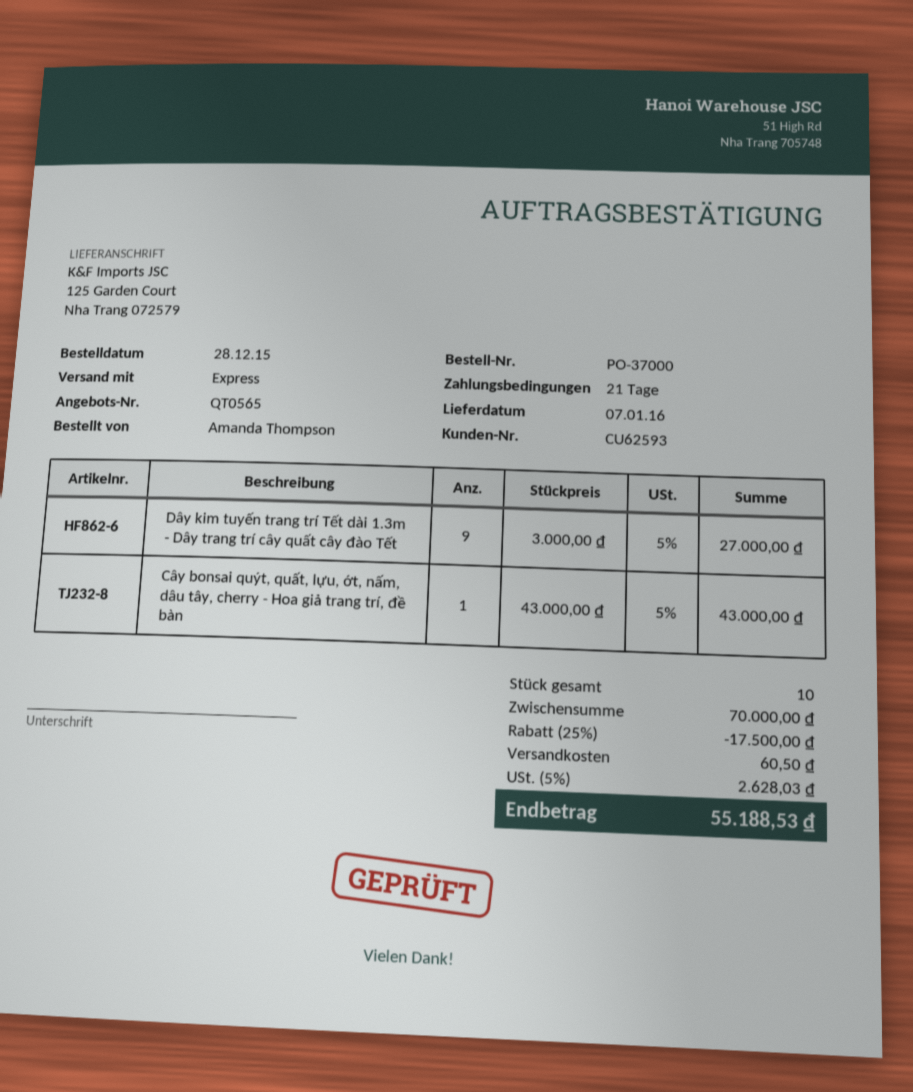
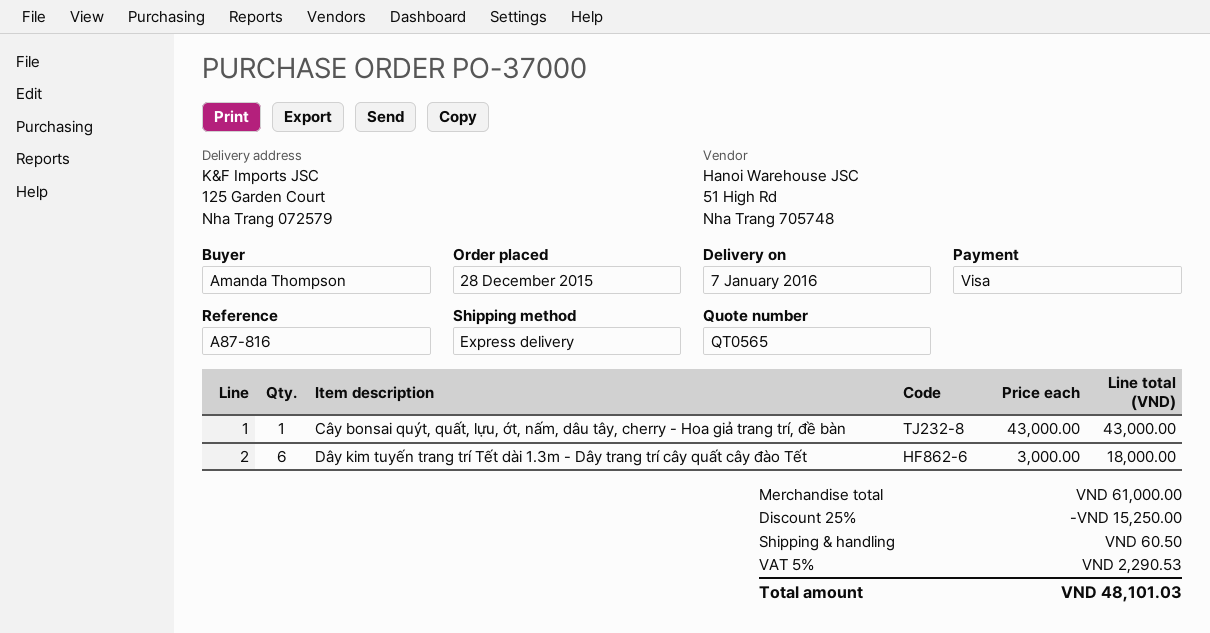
Dây kim tuyến trang trí Tết dài 1.3m - Dây trang trí cây quất cây đào Tết: 9 x 3000.00 = 27000.00 -> 6 x 3000.00 = 18000.00
subtotal: 70000.00 -> 61000.00
discount: 25% = 17500.00 -> 25% = 15250.00
tax: 5% = 2628.03 -> 5% = 2290.53
total: 55188.53 -> 48101.03

